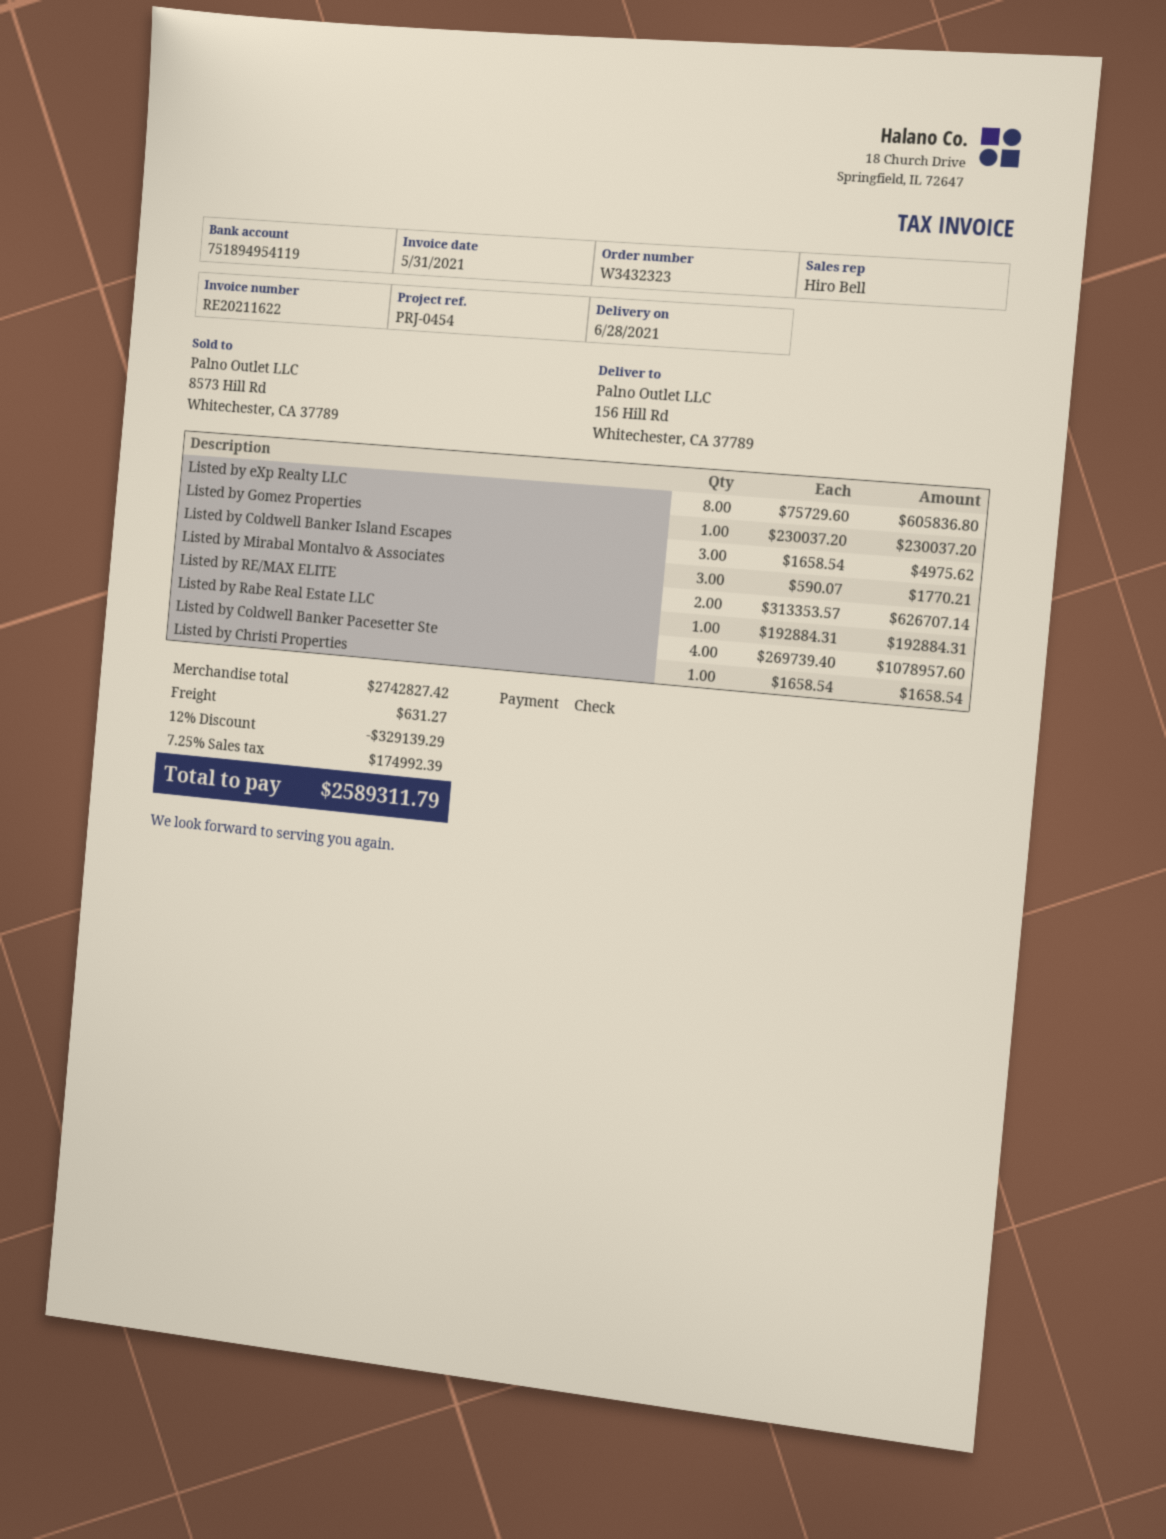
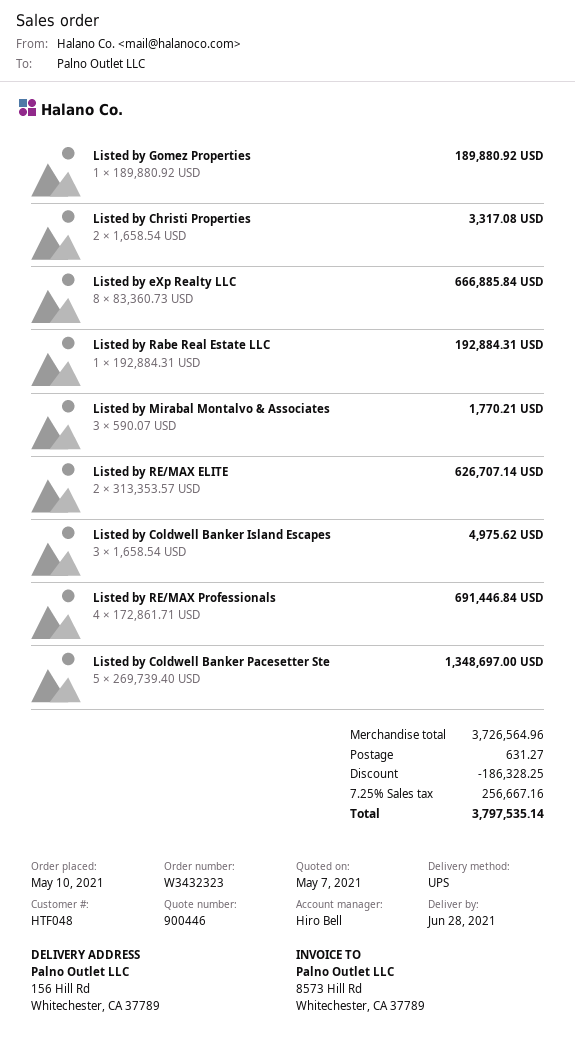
Listed by eXp Realty LLC: 8 x 75729.60 = 605836.80 -> 8 x 83360.73 = 666885.84
Listed by Gomez Properties: 1 x 230037.20 = 230037.20 -> 1 x 189880.92 = 189880.92
Listed by Coldwell Banker Pacesetter Ste: 4 x 269739.40 = 1078957.60 -> 5 x 269739.40 = 1348697.00
Listed by Christi Properties: 1 x 1658.54 = 1658.54 -> 2 x 1658.54 = 3317.08
Listed by RE/MAX Professionals: none -> 4 x 172861.71 = 691446.84
subtotal: 2742827.42 -> 3726564.96
discount: 329139.29 -> 186328.25
tax: 7.25% = 174992.39 -> 7.25% = 256667.16
total: 2589311.79 -> 3797535.14

